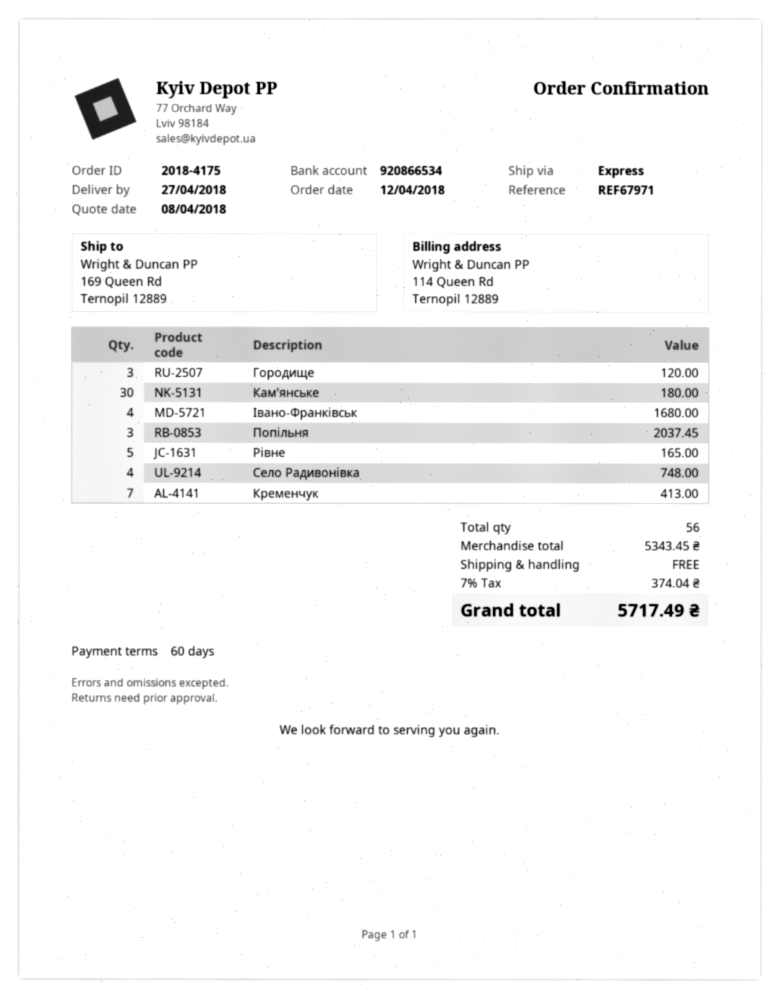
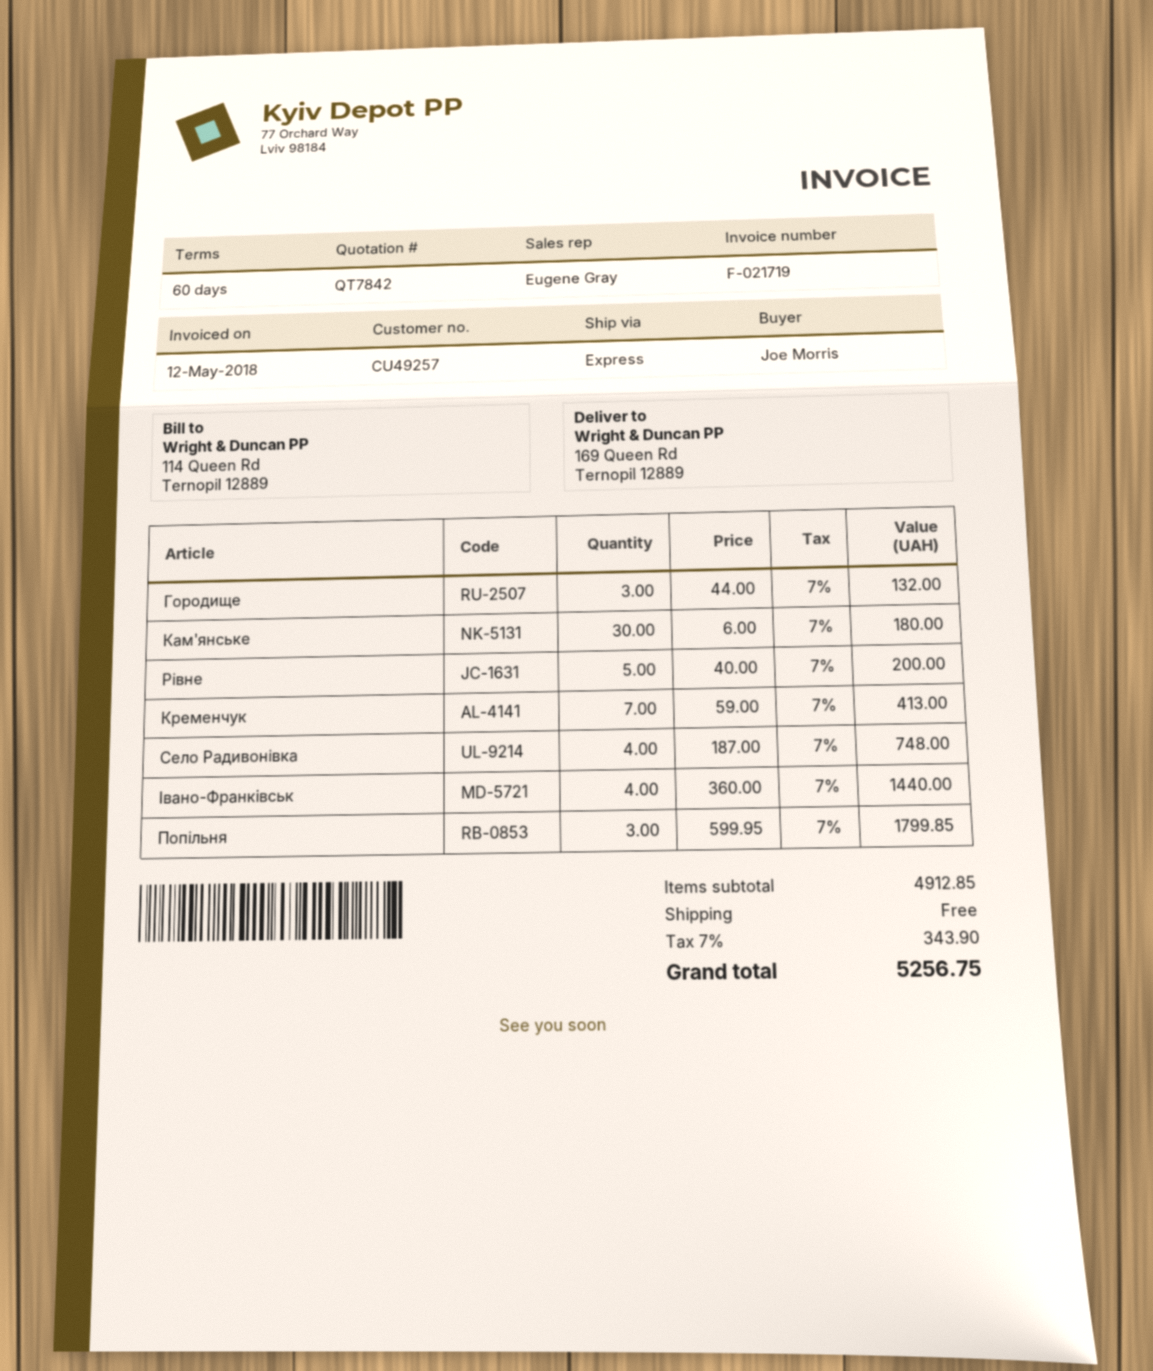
Городище: 3 for 120.00 -> 3 for 132.00
Івано-Франківськ: 4 for 1680.00 -> 4 for 1440.00
Попільня: 3 for 2037.45 -> 3 for 1799.85
Рівне: 5 for 165.00 -> 5 for 200.00
subtotal: 5343.45 -> 4912.85
tax: 7% = 374.04 -> 7% = 343.90
total: 5717.49 -> 5256.75

